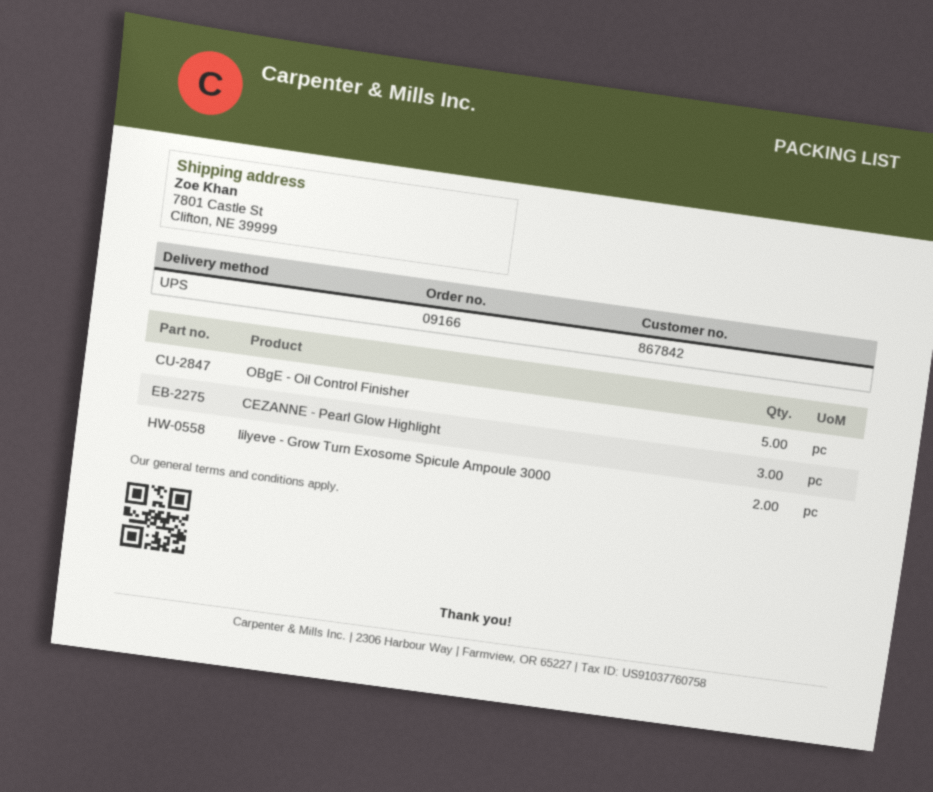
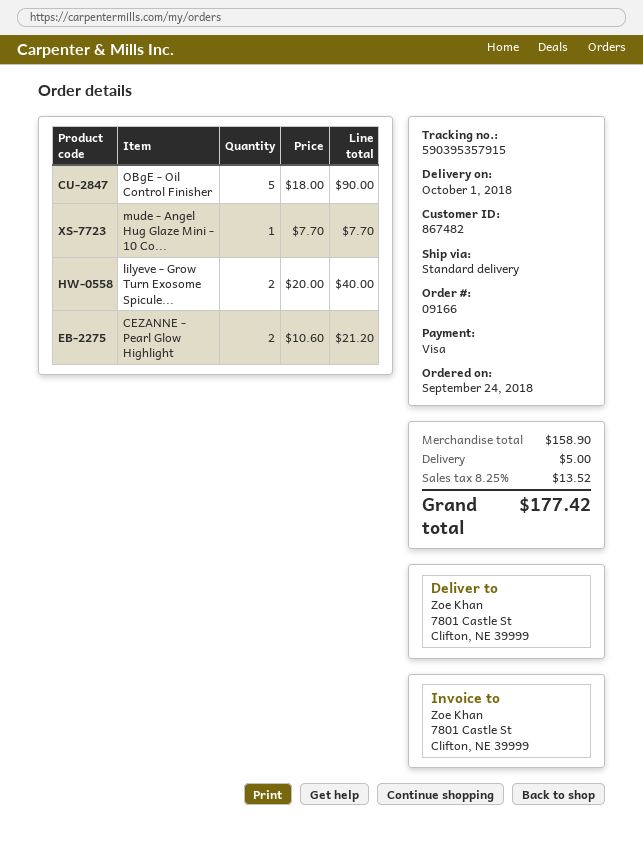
customer number: 867842 -> 867482
shipping method: UPS -> standard
CEZANNE - Pearl Glow Highlight: 3 -> 2
mude - Angel Hug Glaze Mini - 10 Co...: none -> 1

